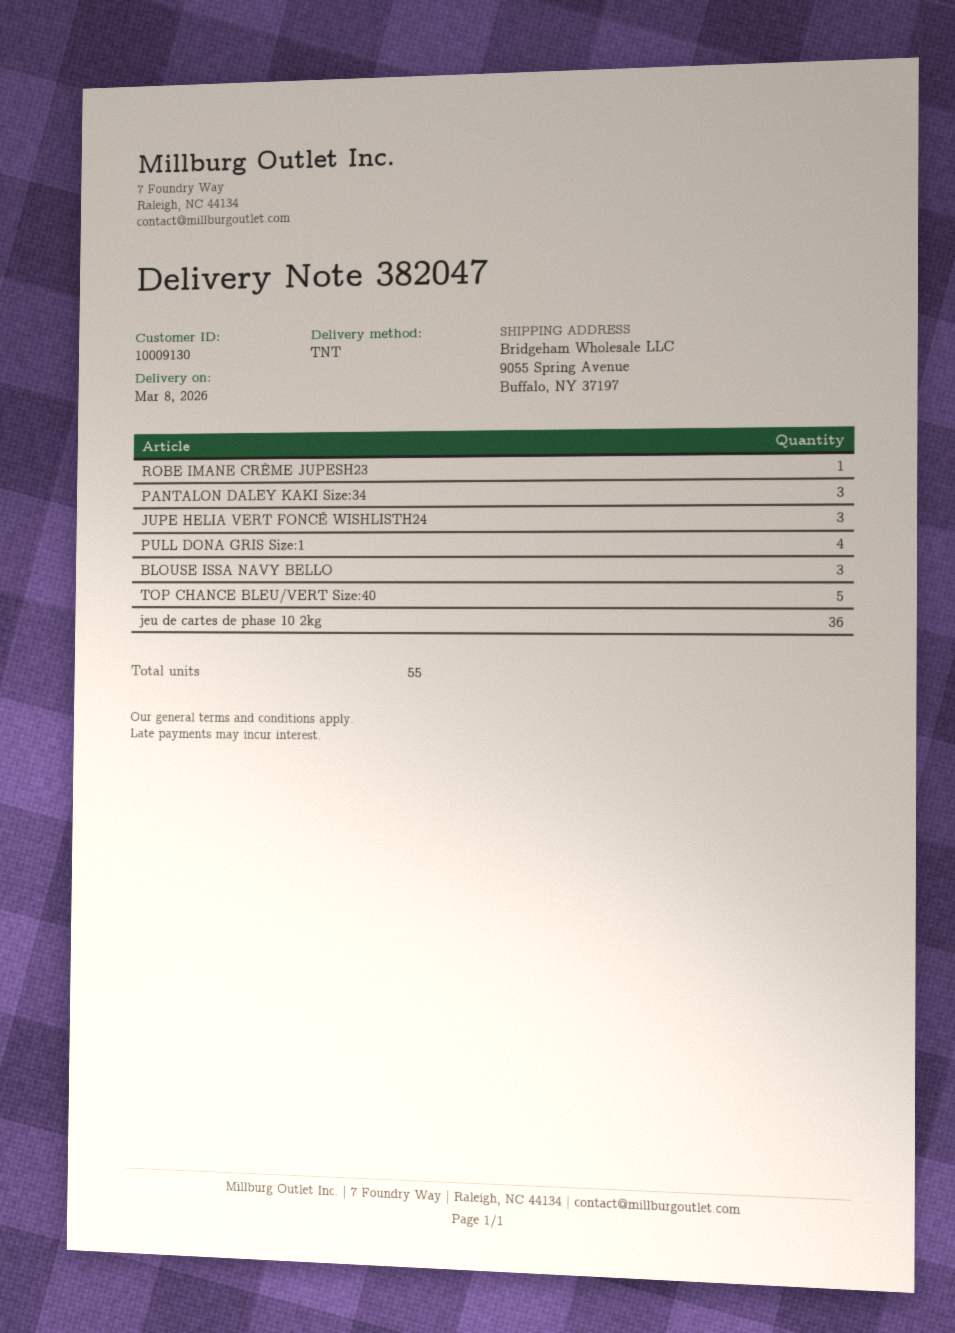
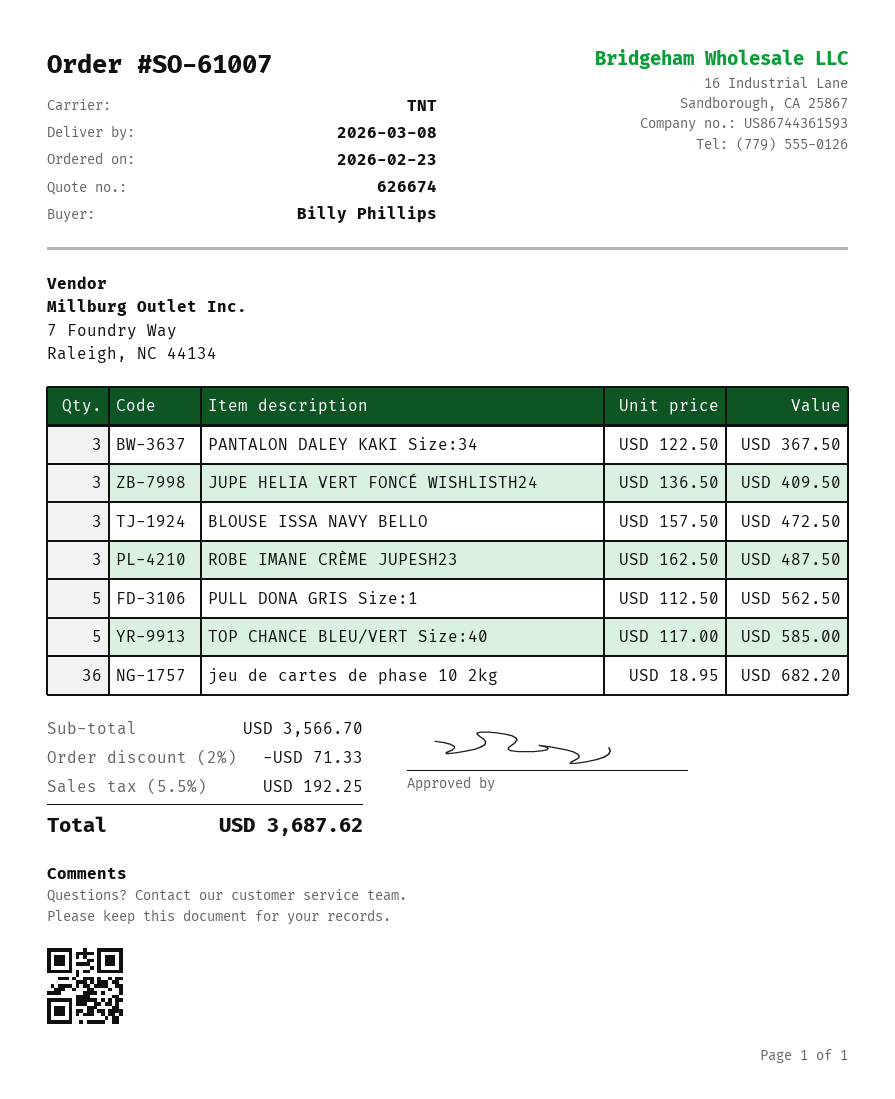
ROBE IMANE CRÈME JUPESH23: 1 -> 3
PULL DONA GRIS Size:1: 4 -> 5

